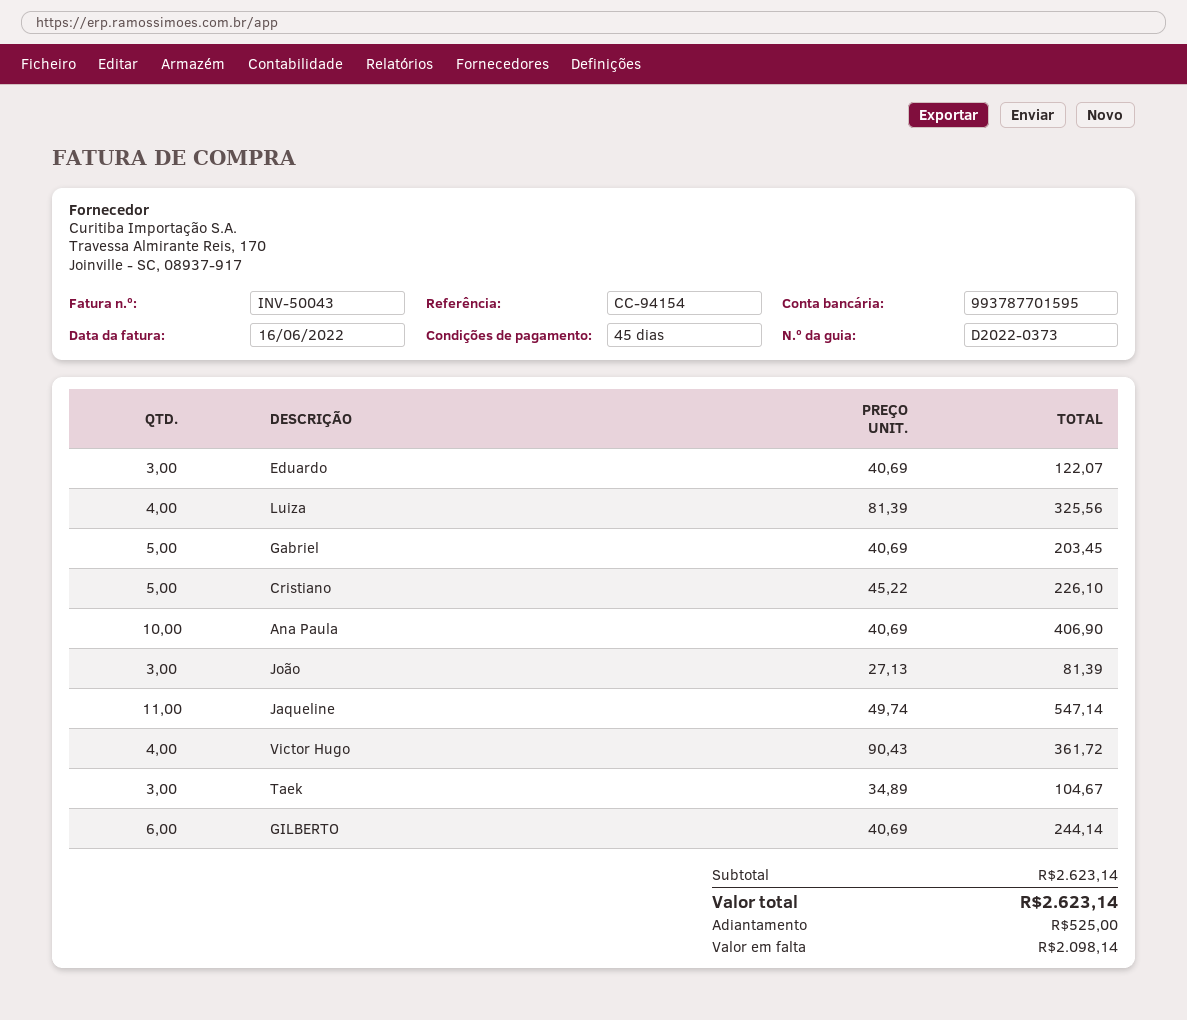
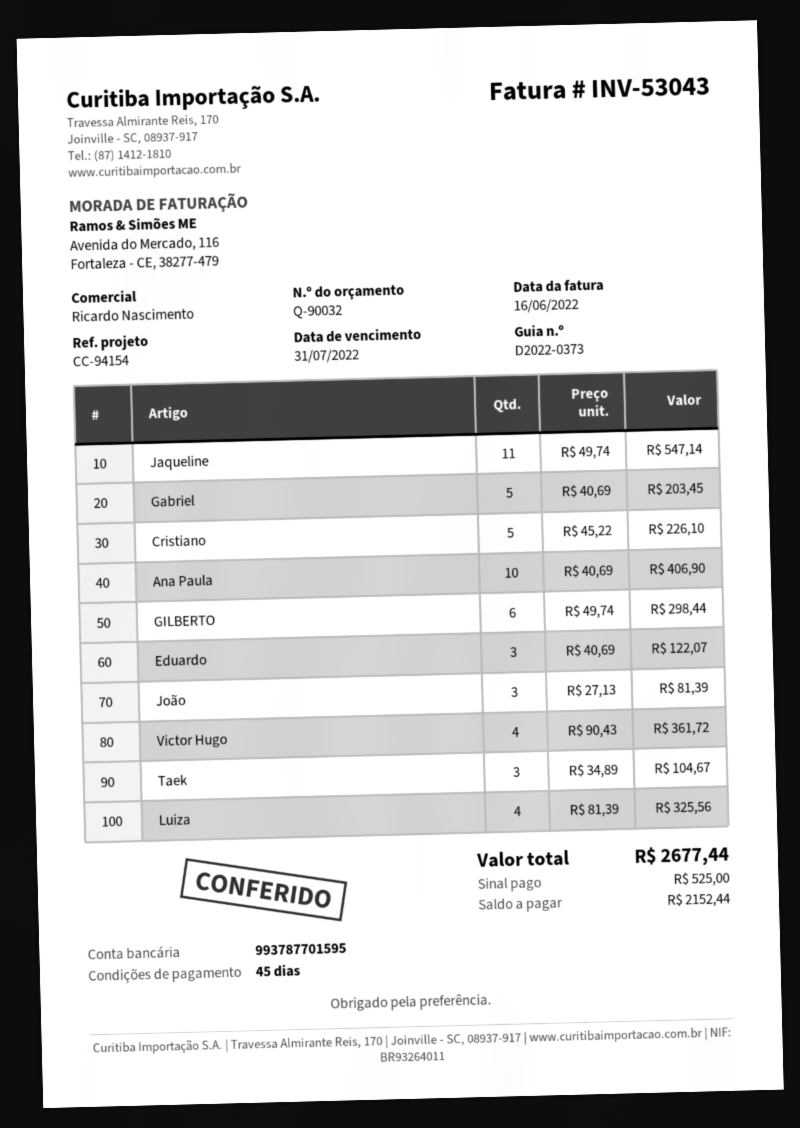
invoice number: INV-50043 -> INV-53043
GILBERTO: 6 x 40.69 = 244.14 -> 6 x 49.74 = 298.44
total: 2623.14 -> 2677.44
balance: 2098.14 -> 2152.44

